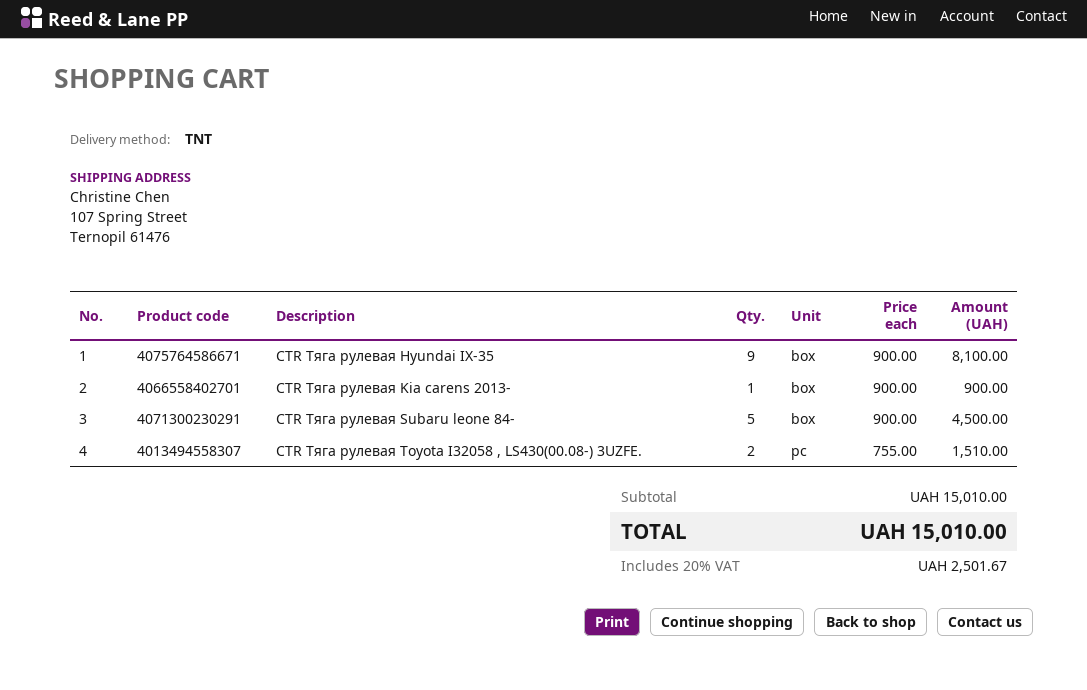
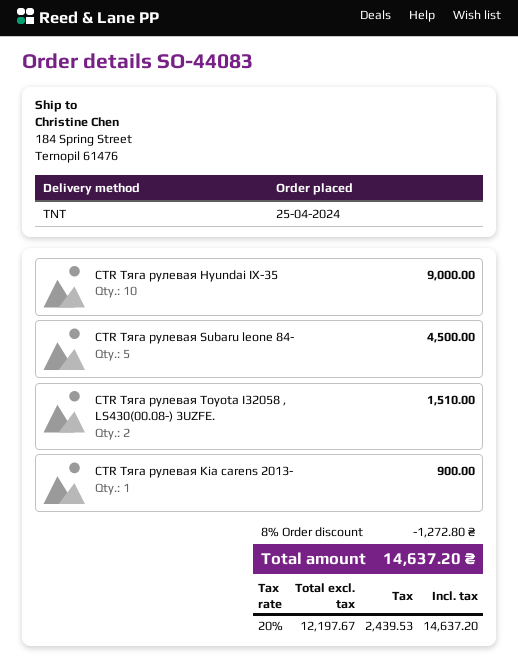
ship to: 107 Spring Street, Ternopil 61476 -> 184 Spring Street, Ternopil 61476
CTR Тяга рулевая Hyundai IX-35: 9 for 8100.00 -> 10 for 9000.00
discount: none -> 8% = 1272.80
tax: 20% = 2501.67 -> 20% = 2439.53
total: 15010.00 -> 14637.20

